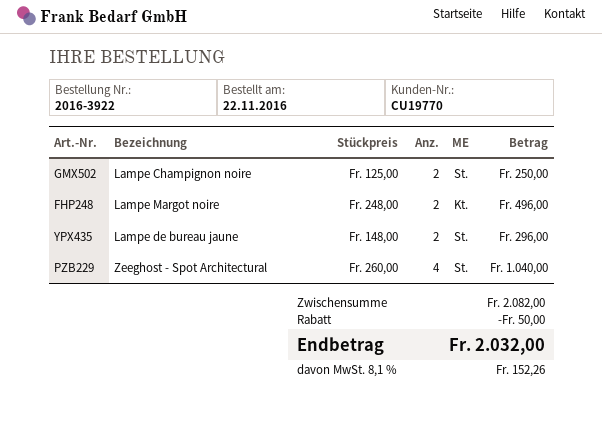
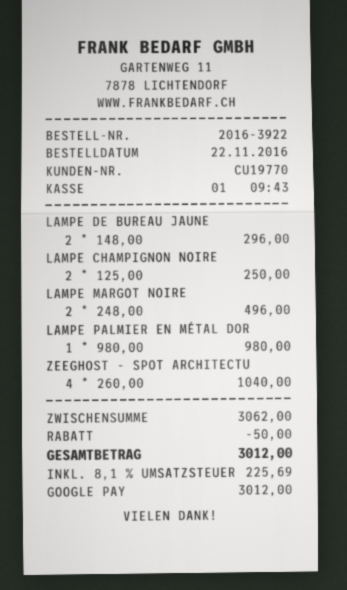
LAMPE PALMIER EN MÉTAL DOR: none -> 1 x 980.00 = 980.00
subtotal: 2082.00 -> 3062.00
tax: 8.1% = 152.26 -> 8.1% = 225.69
total: 2032.00 -> 3012.00

